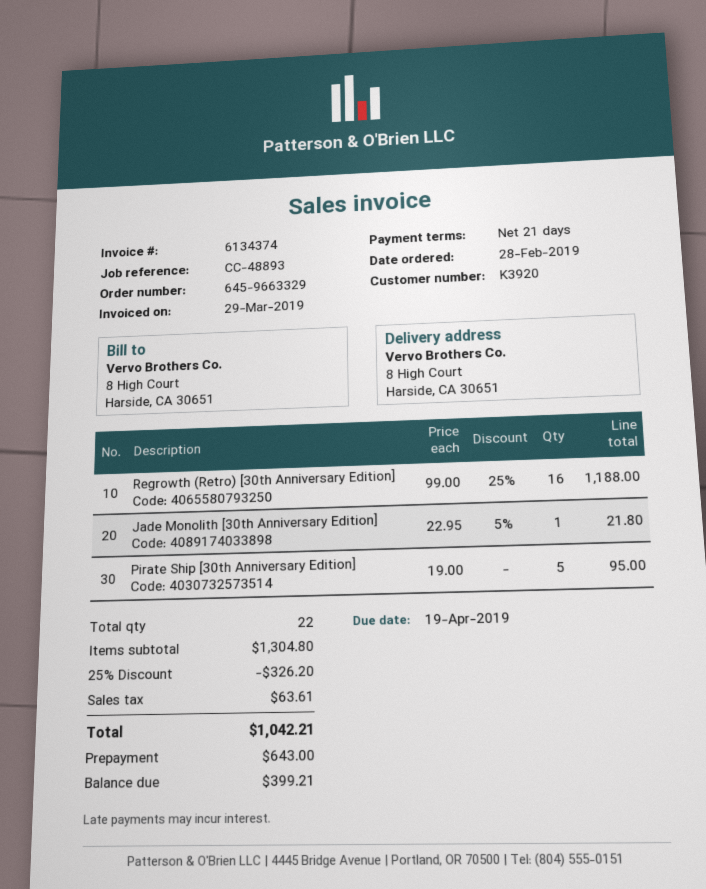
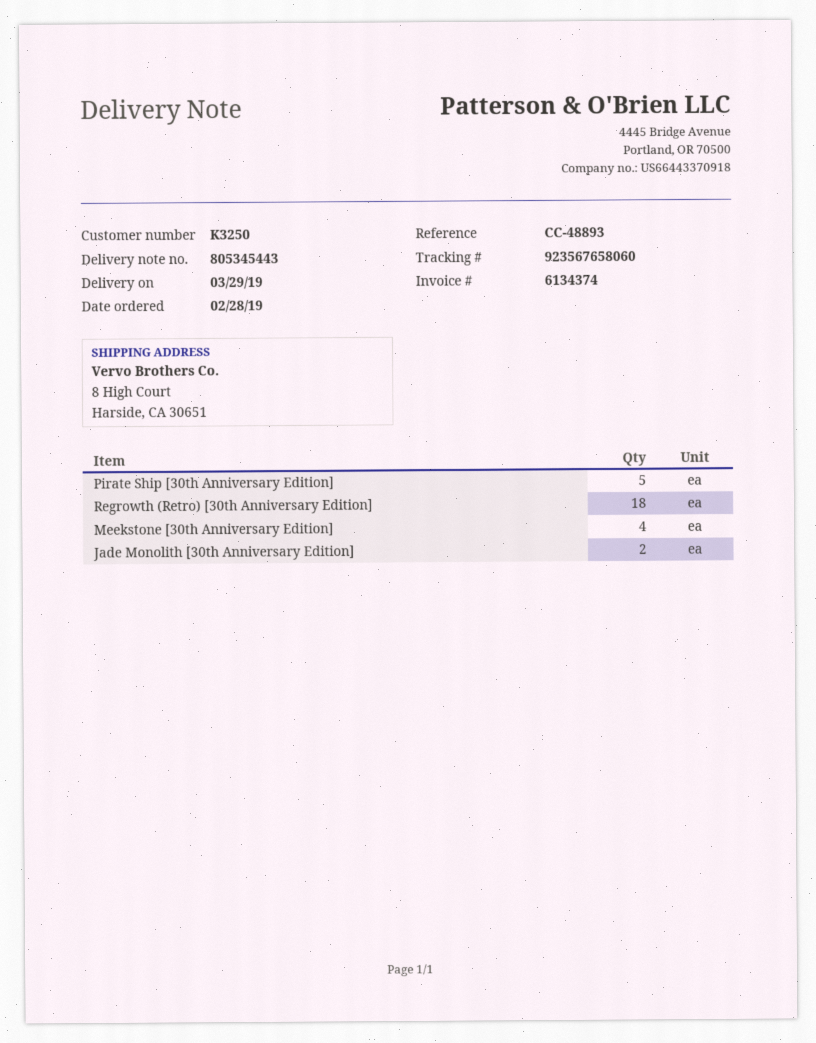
customer number: K3920 -> K3250
Regrowth (Retro) [30th Anniversary Edition]: 16 -> 18
Jade Monolith [30th Anniversary Edition]: 1 -> 2
Meekstone [30th Anniversary Edition]: none -> 4

